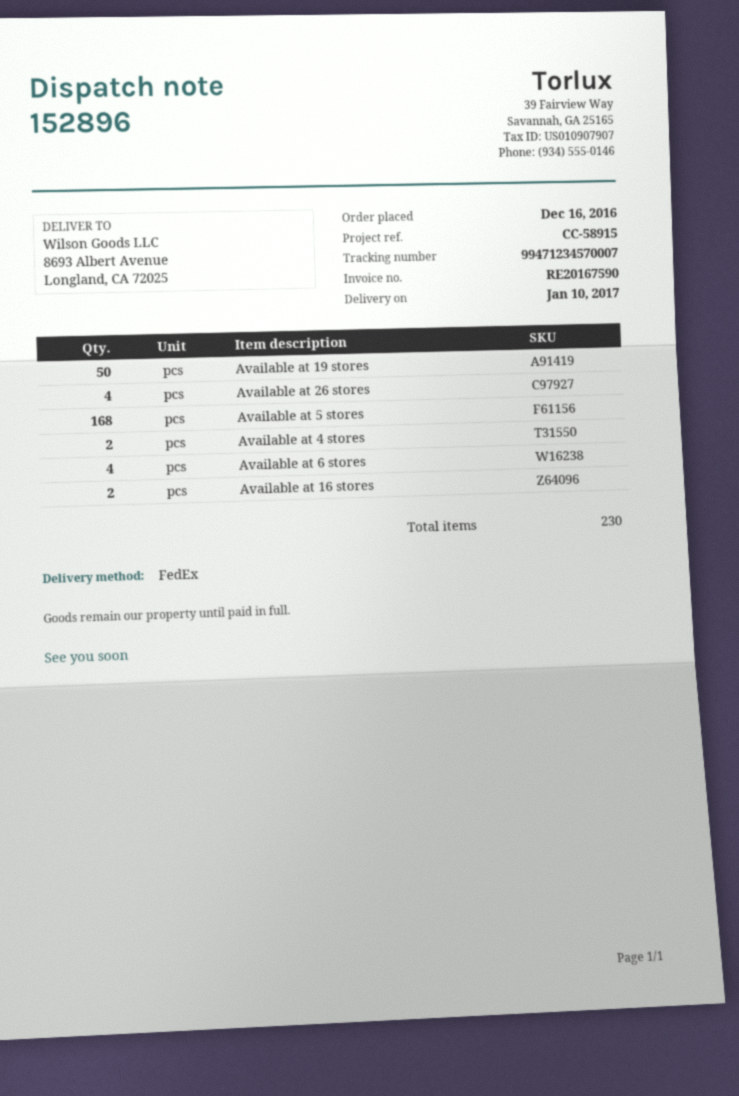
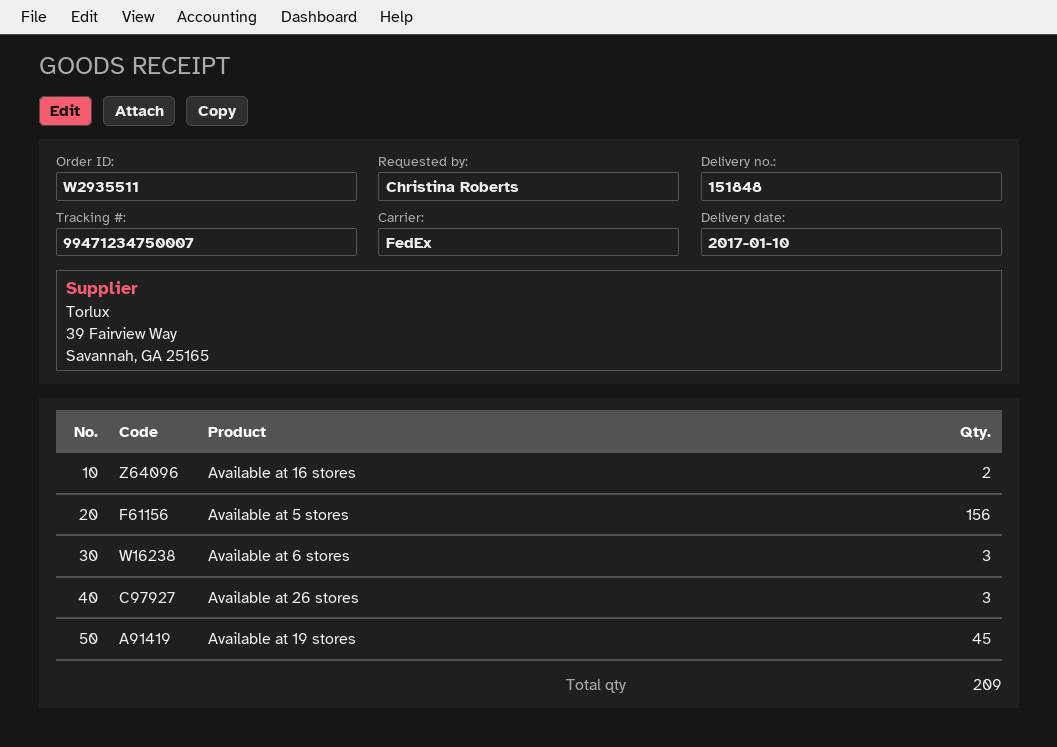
delivery note number: 152896 -> 151848
tracking number: 99471234570007 -> 99471234750007
Available at 19 stores: 50 -> 45
Available at 26 stores: 4 -> 3
Available at 5 stores: 168 -> 156
Available at 4 stores: 2 -> none
Available at 6 stores: 4 -> 3
total quantity: 230 -> 209

